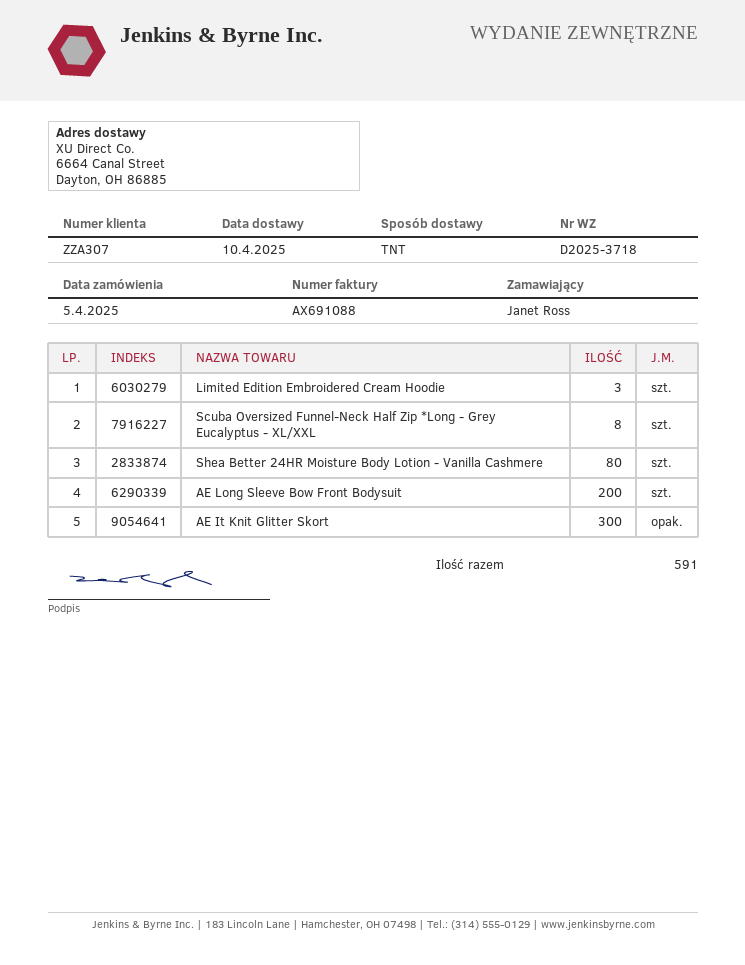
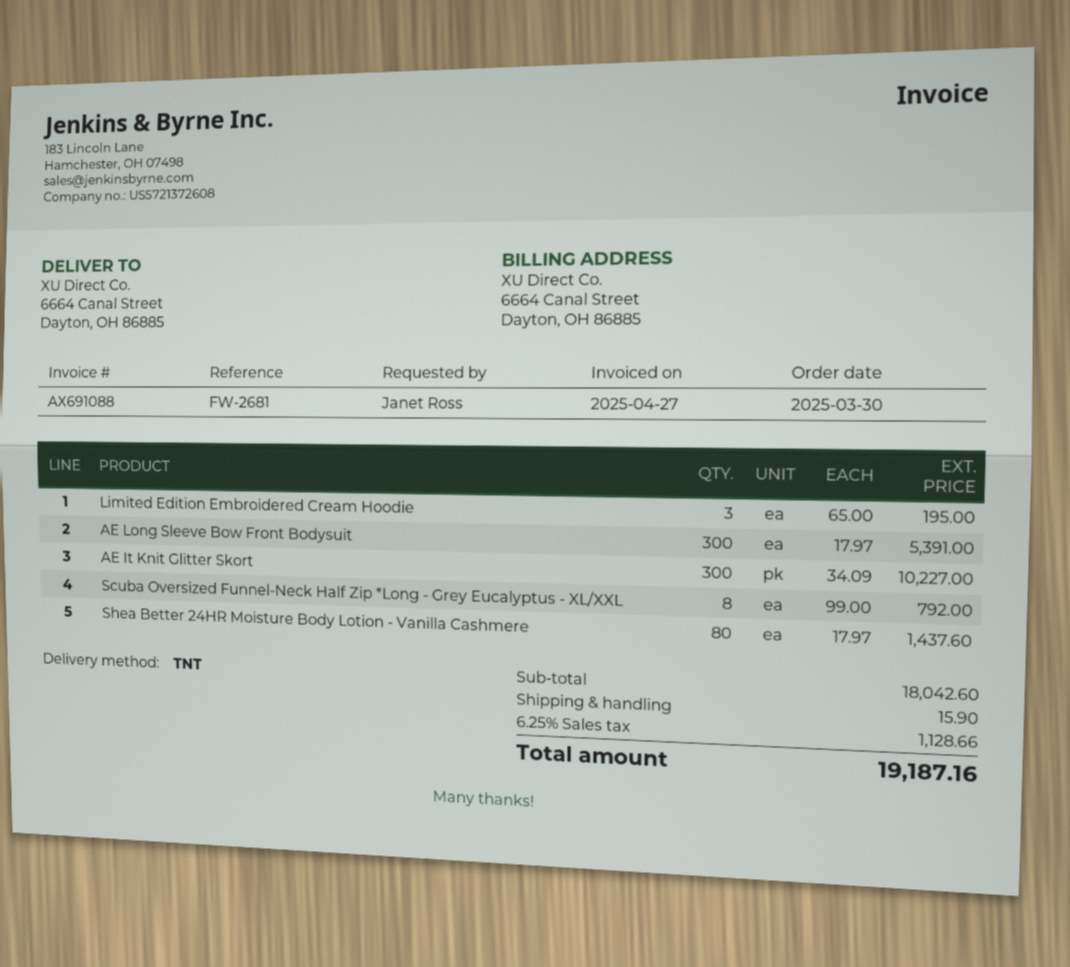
order date: 2025-04-05 -> 2025-03-30
AE Long Sleeve Bow Front Bodysuit: 200 -> 300

